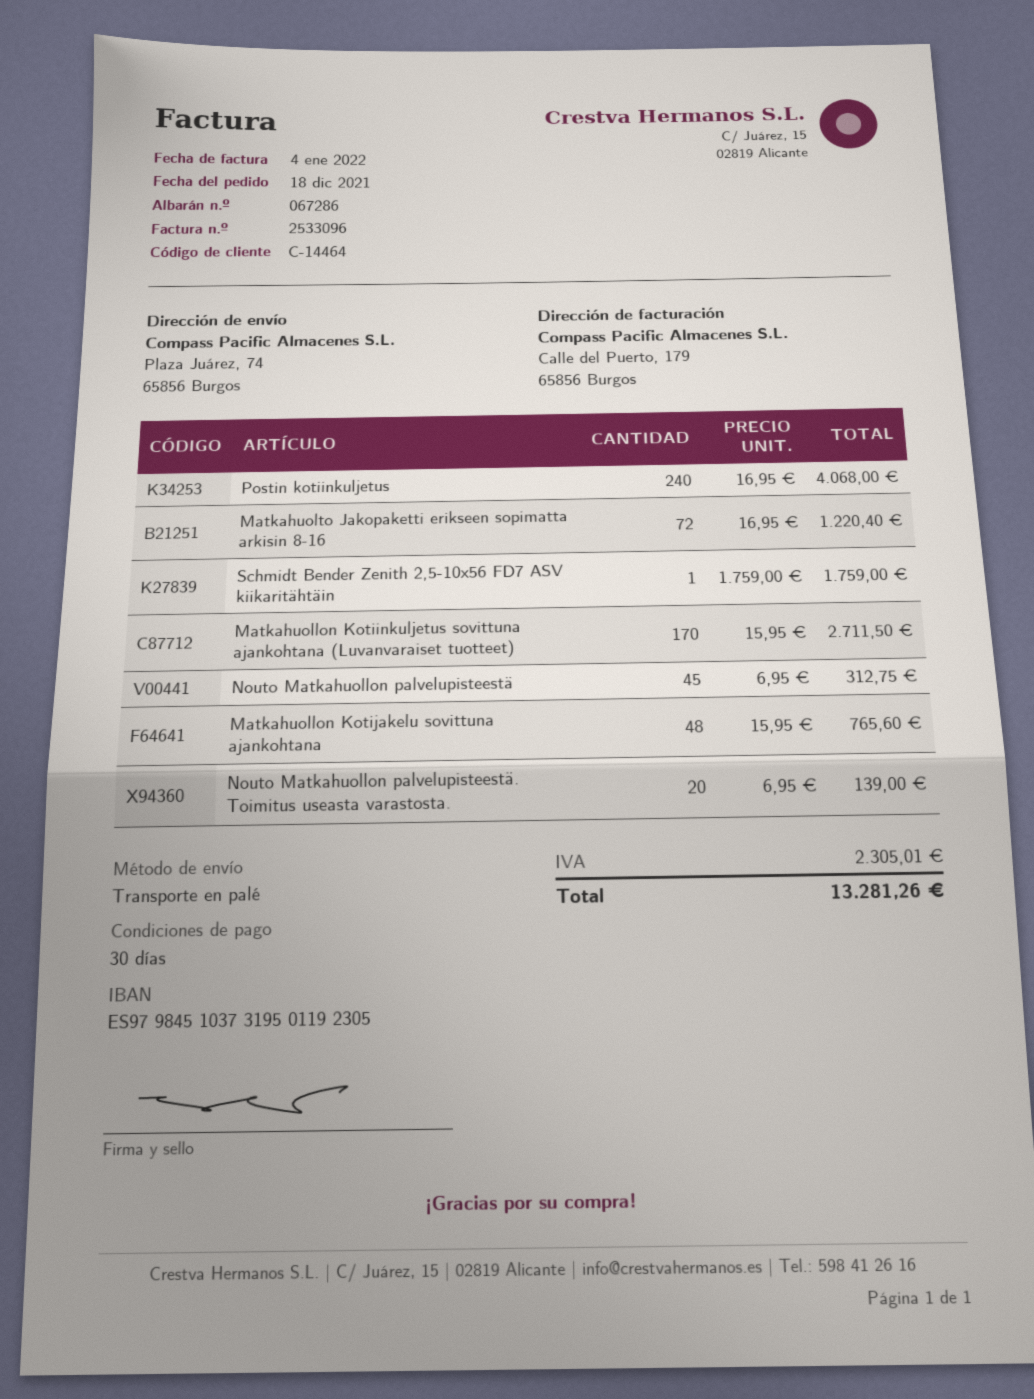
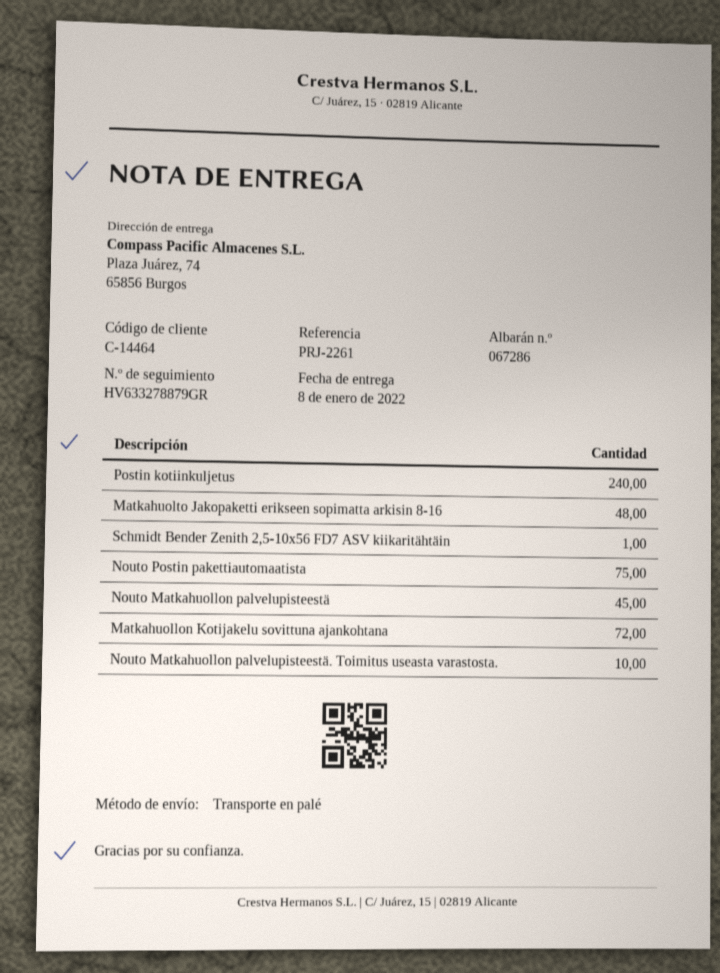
Matkahuolto Jakopaketti erikseen sopimatta arkisin 8-16: 72 -> 48
Matkahuollon Kotiinkuljetus sovittuna ajankohtana (Luvanvaraiset tuotteet): 170 -> none
Matkahuollon Kotijakelu sovittuna ajankohtana: 48 -> 72
Nouto Matkahuollon palvelupisteestä. Toimitus useasta varastosta.: 20 -> 10
Nouto Postin pakettiautomaatista: none -> 75

